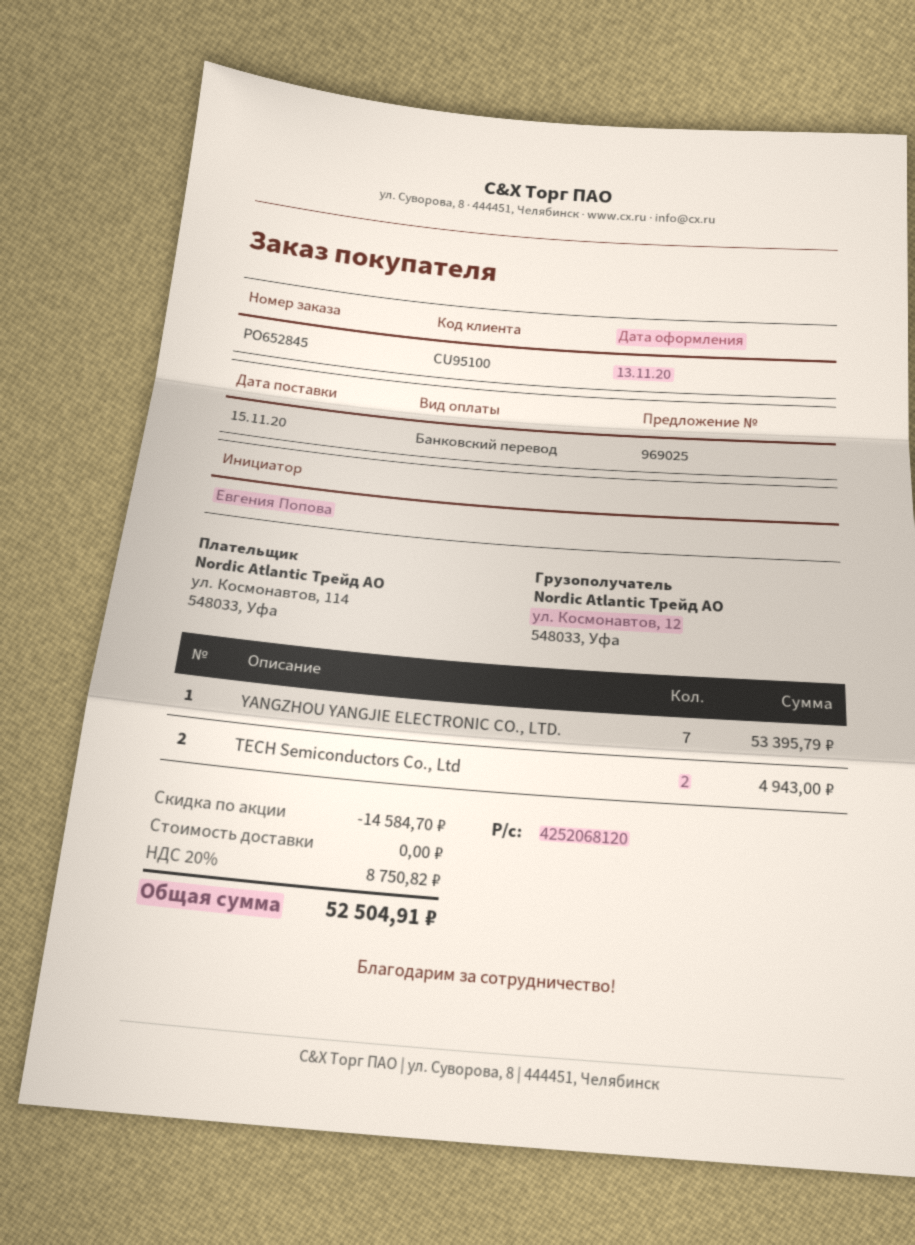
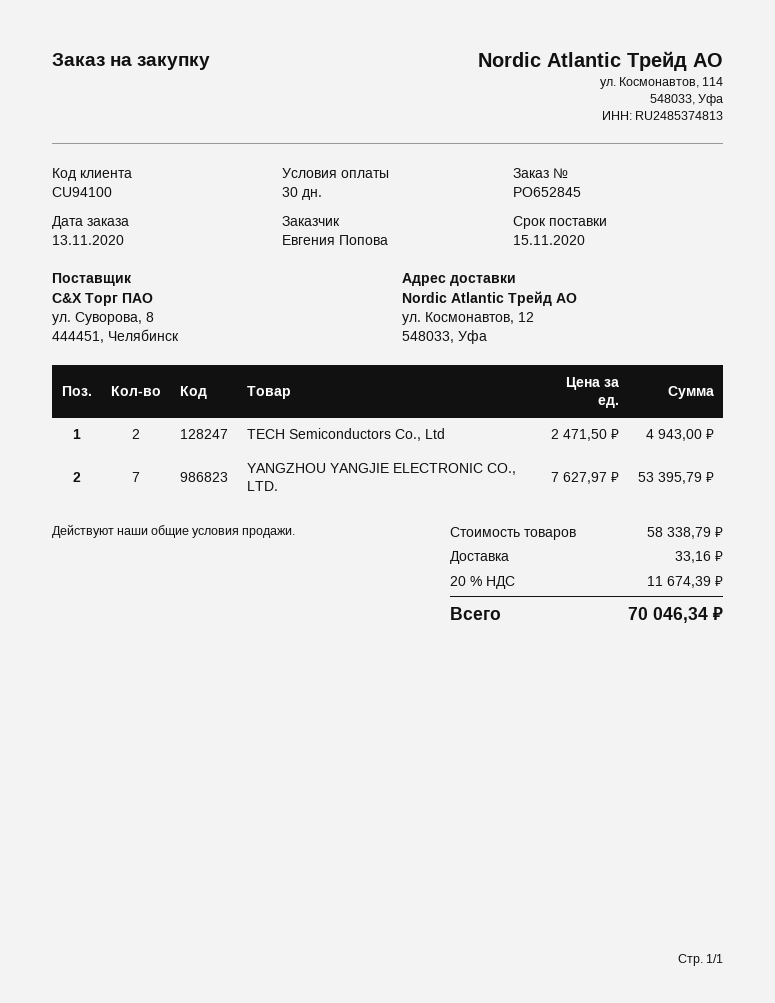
customer number: CU95100 -> CU94100
discount: 14584.70 -> none
shipping: 0.00 -> 33.16
tax: 20% = 8750.82 -> 20% = 11674.39
total: 52504.91 -> 70046.34

